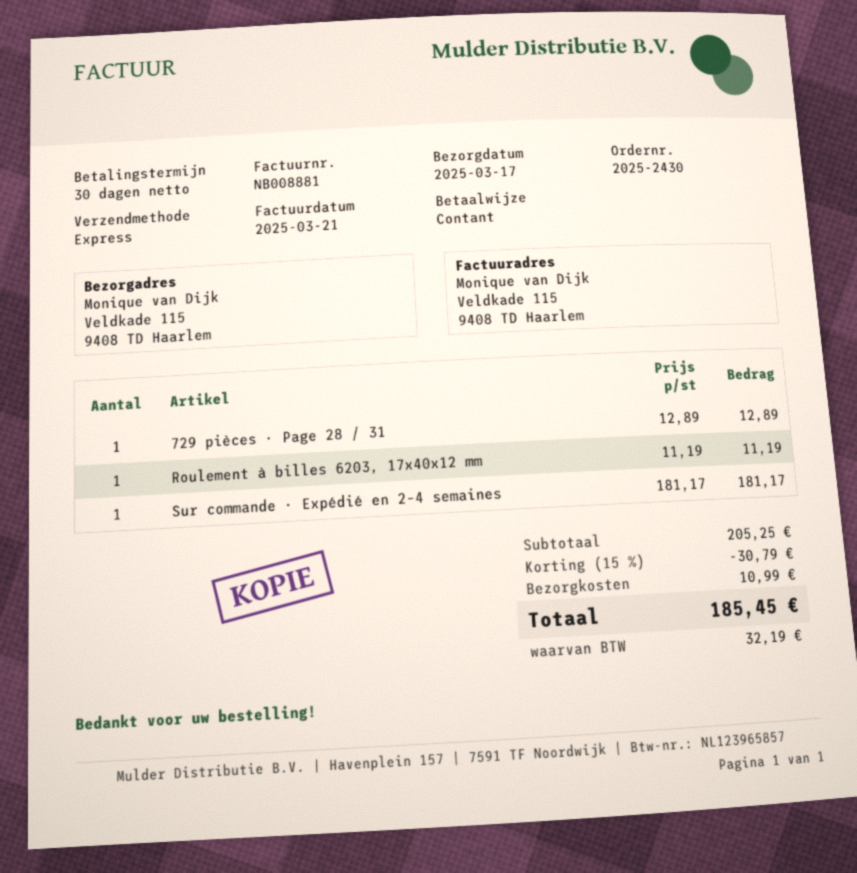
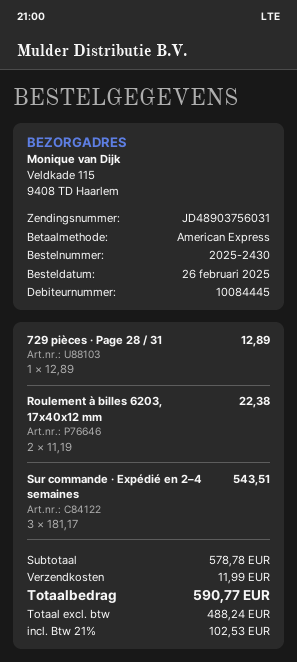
payment method: cash -> American Express
Roulement à billes 6203, 17x40x12 mm: 1 x 11.19 = 11.19 -> 2 x 11.19 = 22.38
Sur commande · Expédié en 2–4 semaines: 1 x 181.17 = 181.17 -> 3 x 181.17 = 543.51
subtotal: 205.25 -> 578.78
discount: 15% = 30.79 -> none
shipping: 10.99 -> 11.99
tax: 32.19 -> 102.53
total: 185.45 -> 590.77

